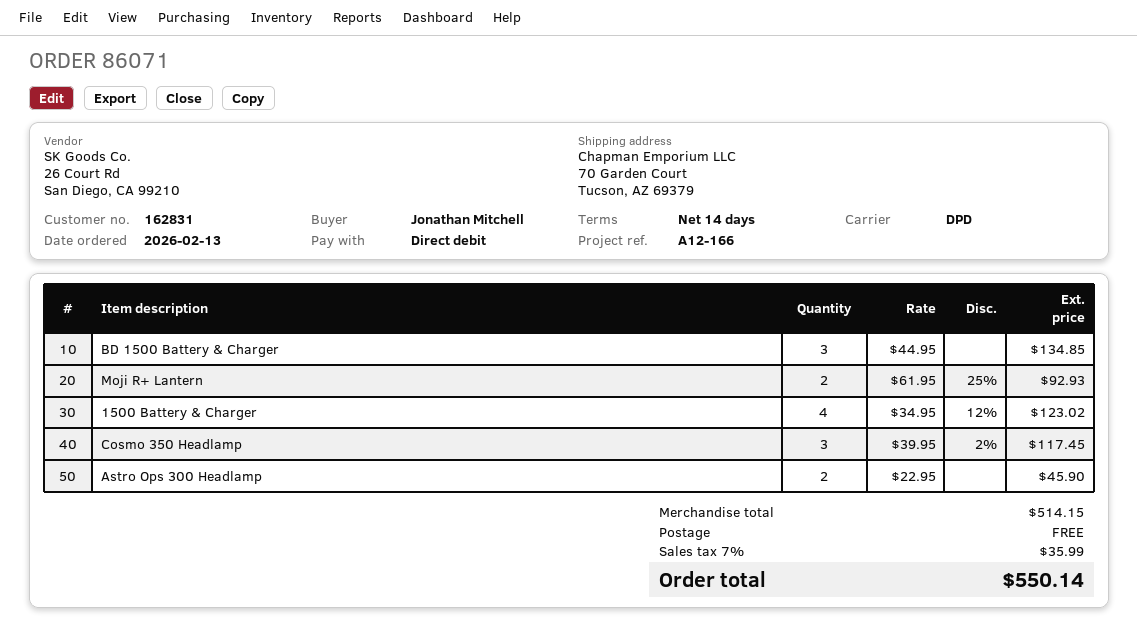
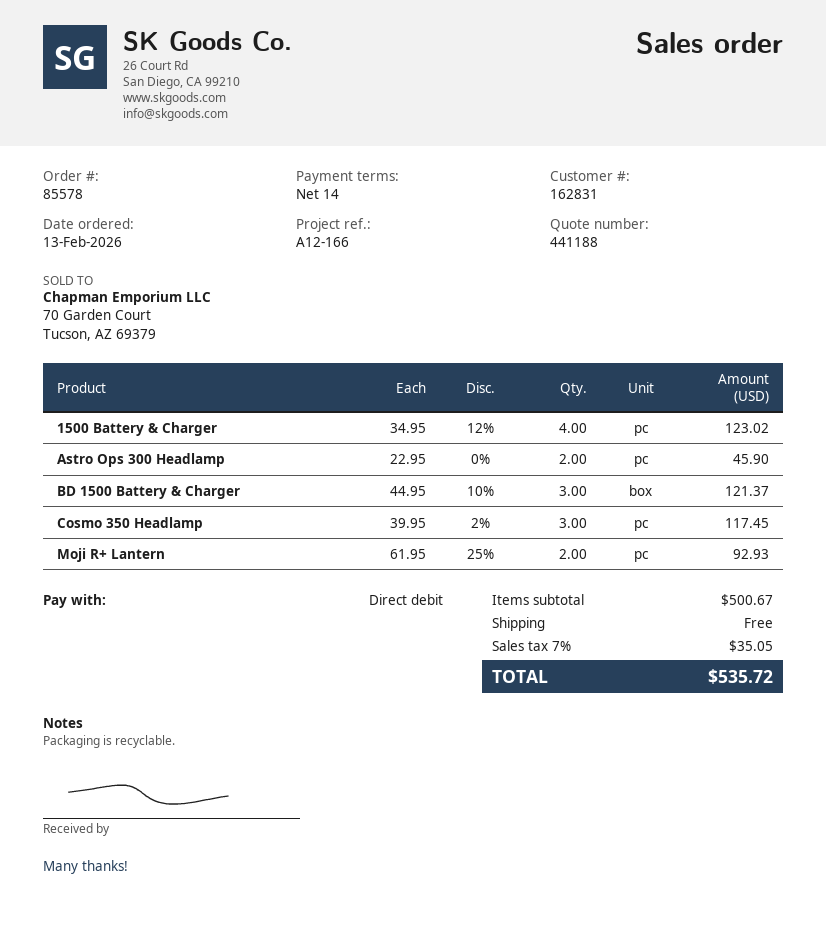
order number: 86071 -> 85578
BD 1500 Battery & Charger: 3 x 44.95 = 134.85 -> 3 x 44.95 - 10% = 121.37
subtotal: 514.15 -> 500.67
tax: 7% = 35.99 -> 7% = 35.05
total: 550.14 -> 535.72

